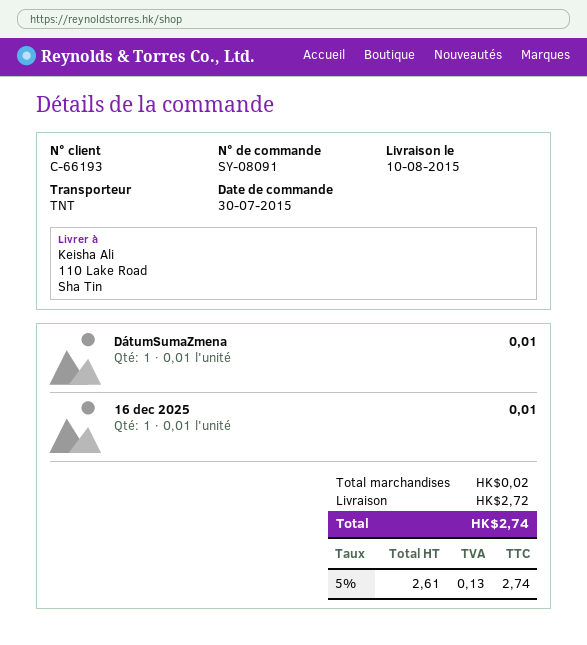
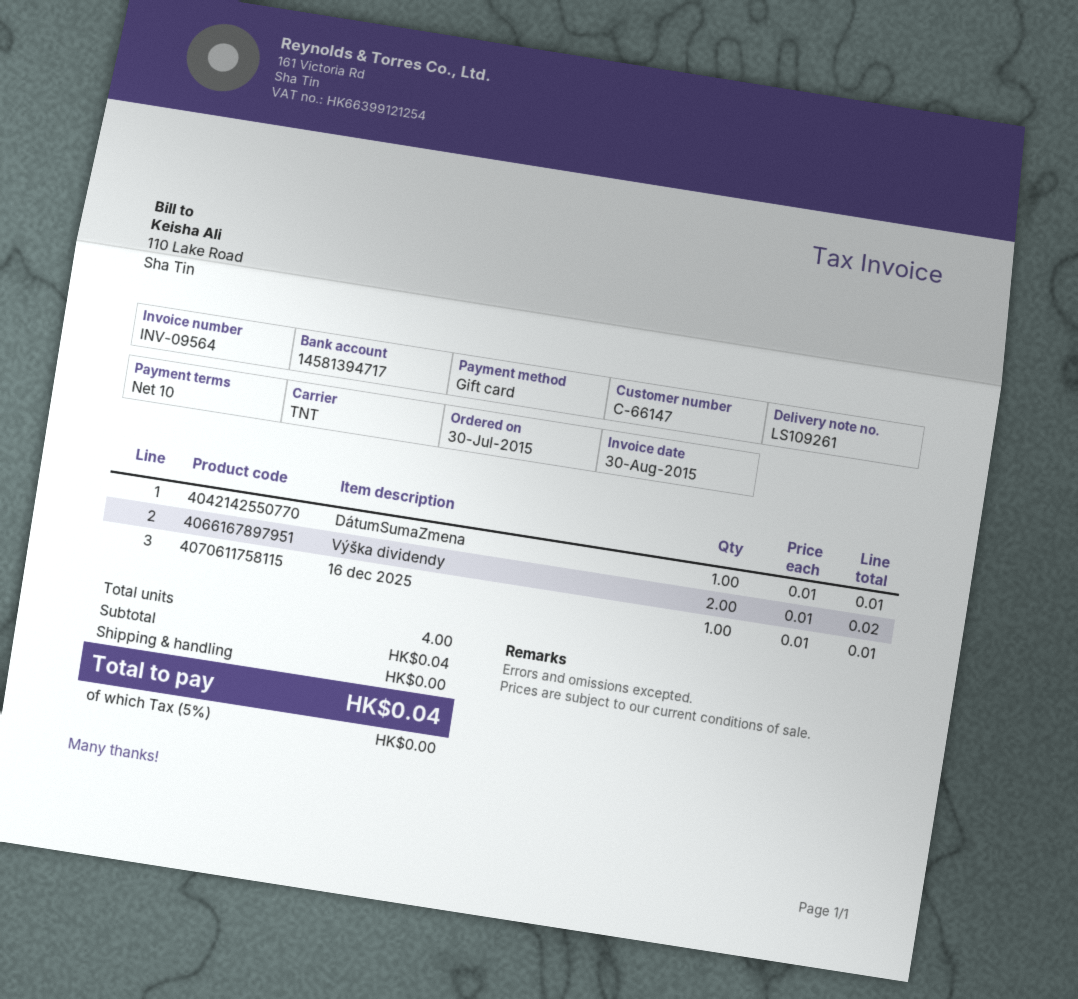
customer number: C-66193 -> C-66147
Výška dividendy: none -> 2 x 0.01 = 0.02
subtotal: 0.02 -> 0.04
shipping: 2.72 -> 0.00
tax: 5% = 0.13 -> 5% = 0.00
total: 2.74 -> 0.04

